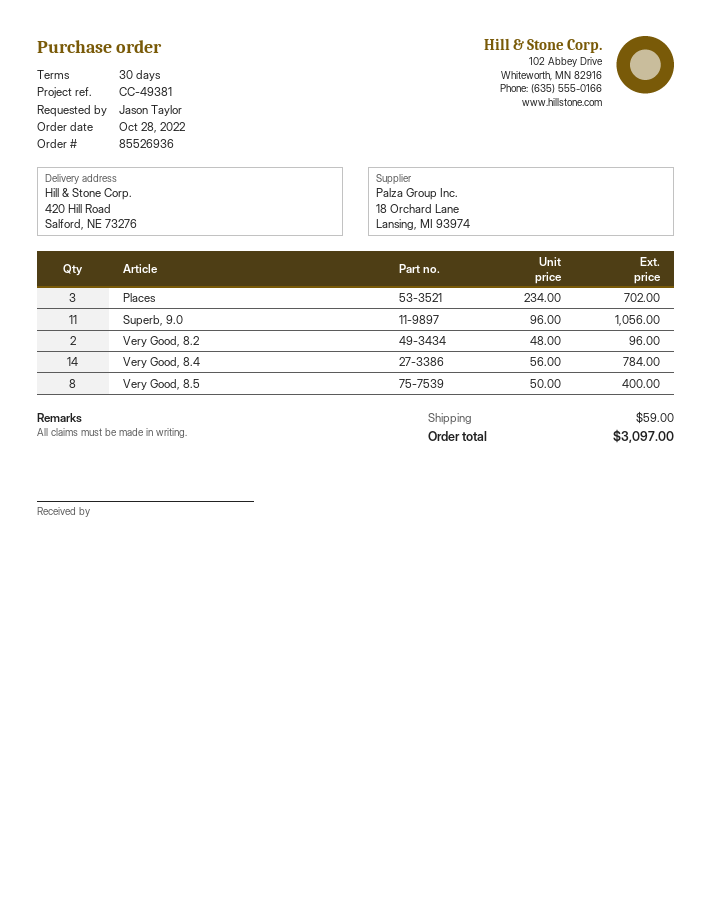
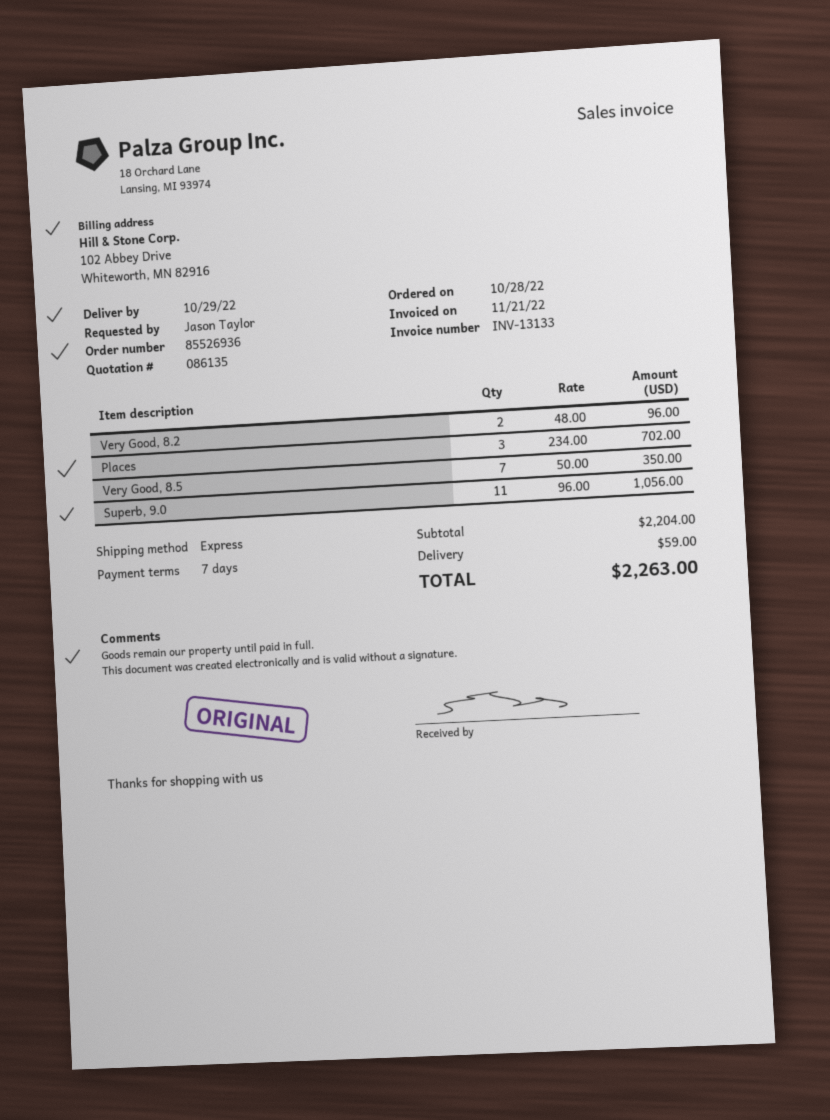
payment terms: 30 days -> 7 days
Very Good, 8.4: 14 x 56.00 = 784.00 -> none
Very Good, 8.5: 8 x 50.00 = 400.00 -> 7 x 50.00 = 350.00
total: 3097.00 -> 2263.00

